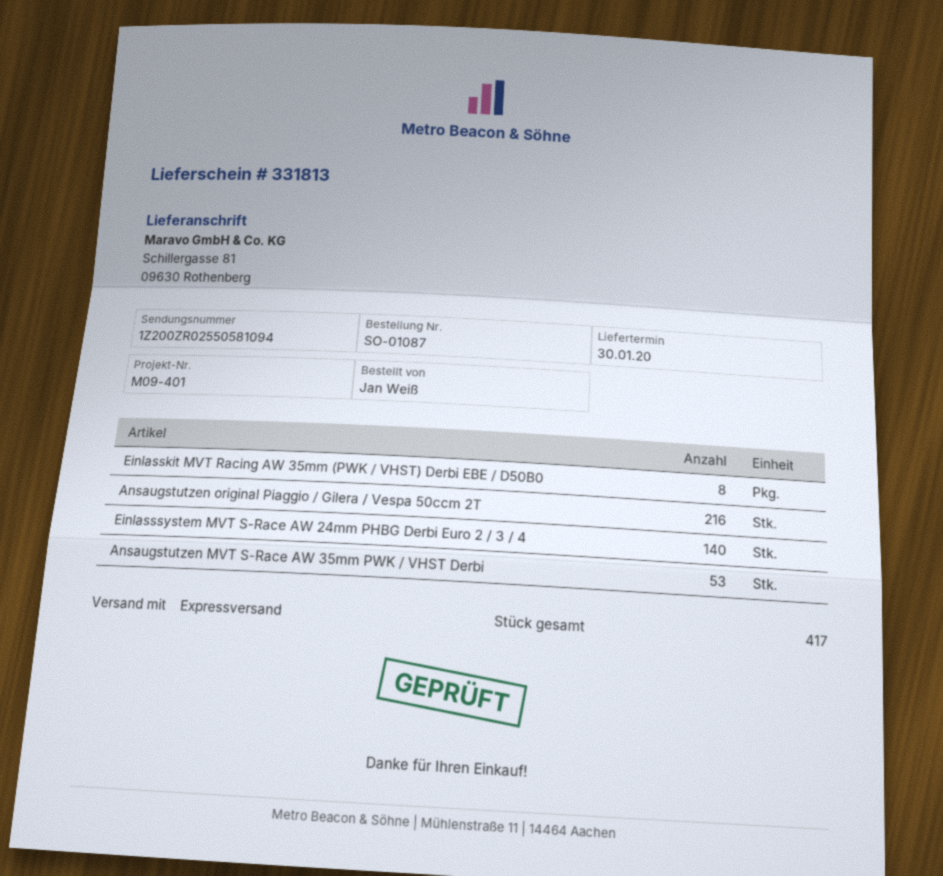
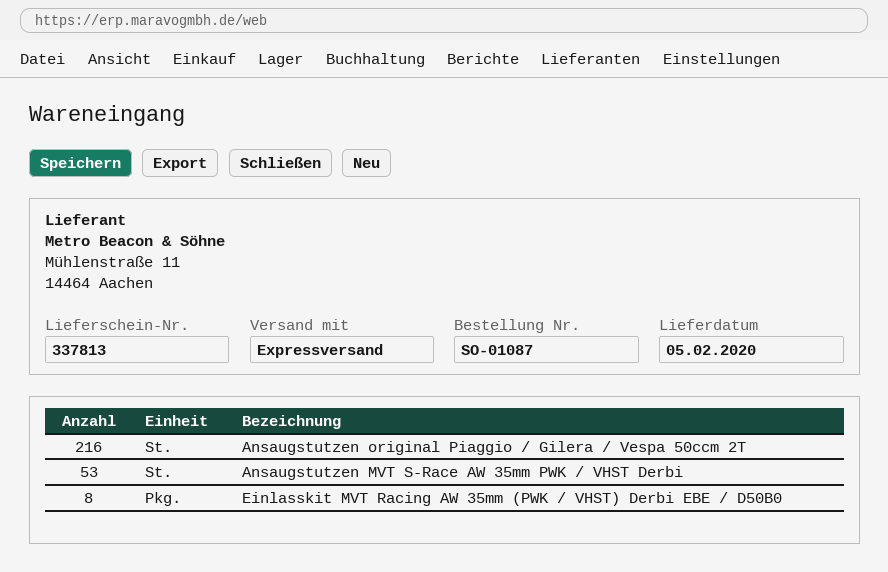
delivery note number: 331813 -> 337813
delivery date: 2020-01-30 -> 2020-02-05
Einlasssystem MVT S-Race AW 24mm PHBG Derbi Euro 2 / 3 / 4: 140 -> none

